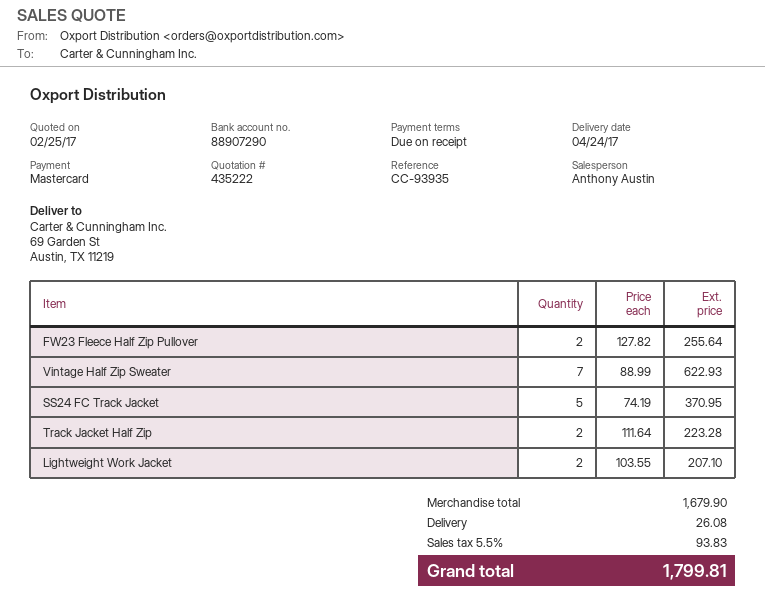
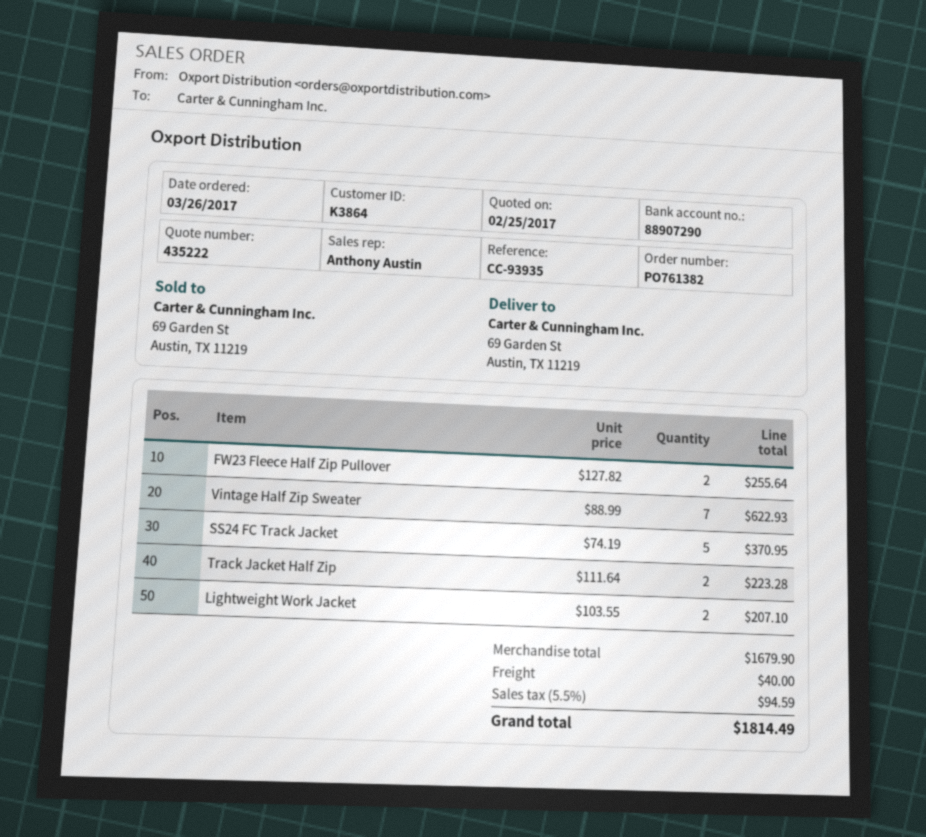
shipping: 26.08 -> 40.00
tax: 5.5% = 93.83 -> 5.5% = 94.59
total: 1799.81 -> 1814.49

